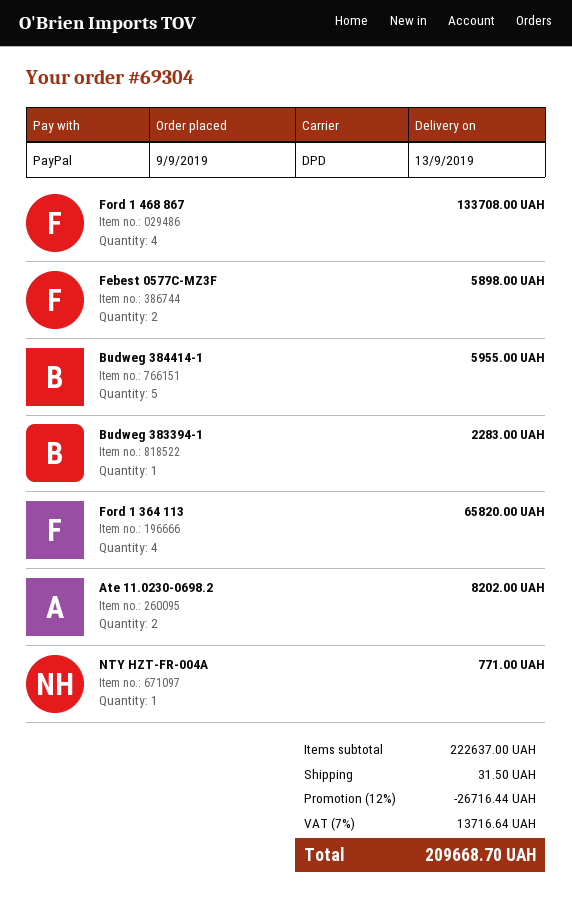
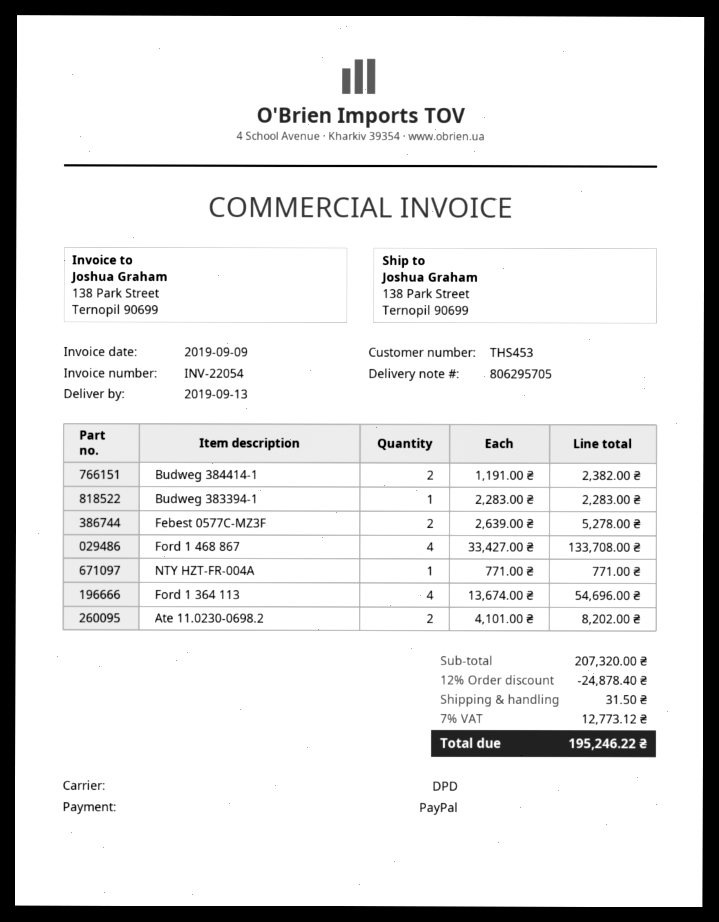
Febest 0577C-MZ3F: 2 for 5898.00 -> 2 for 5278.00
Budweg 384414-1: 5 for 5955.00 -> 2 for 2382.00
Ford 1 364 113: 4 for 65820.00 -> 4 for 54696.00
subtotal: 222637.00 -> 207320.00
discount: 12% = 26716.44 -> 12% = 24878.40
tax: 7% = 13716.64 -> 7% = 12773.12
total: 209668.70 -> 195246.22

